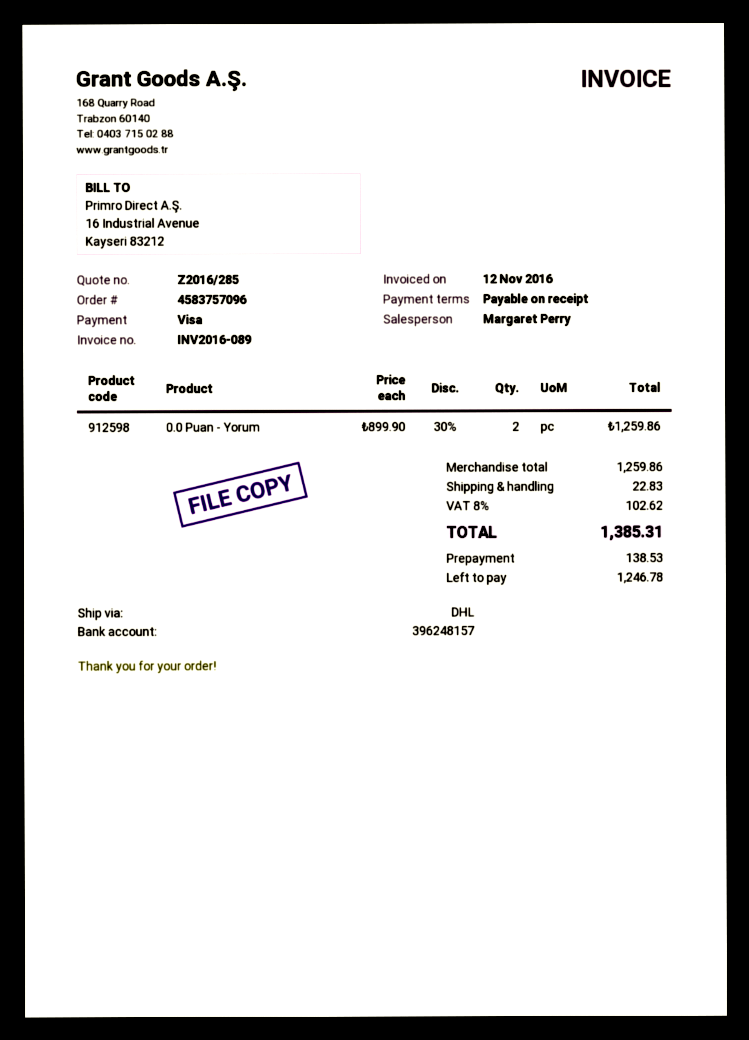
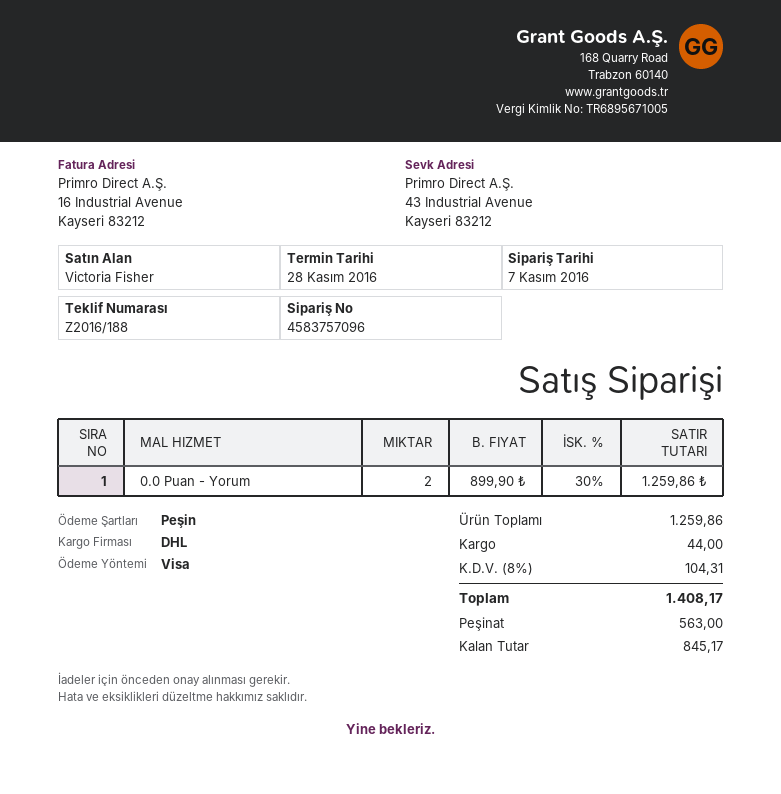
quote number: Z2016/285 -> Z2016/188
shipping: 22.83 -> 44.00
tax: 8% = 102.62 -> 8% = 104.31
total: 1385.31 -> 1408.17
deposit: 138.53 -> 563.00
balance: 1246.78 -> 845.17

